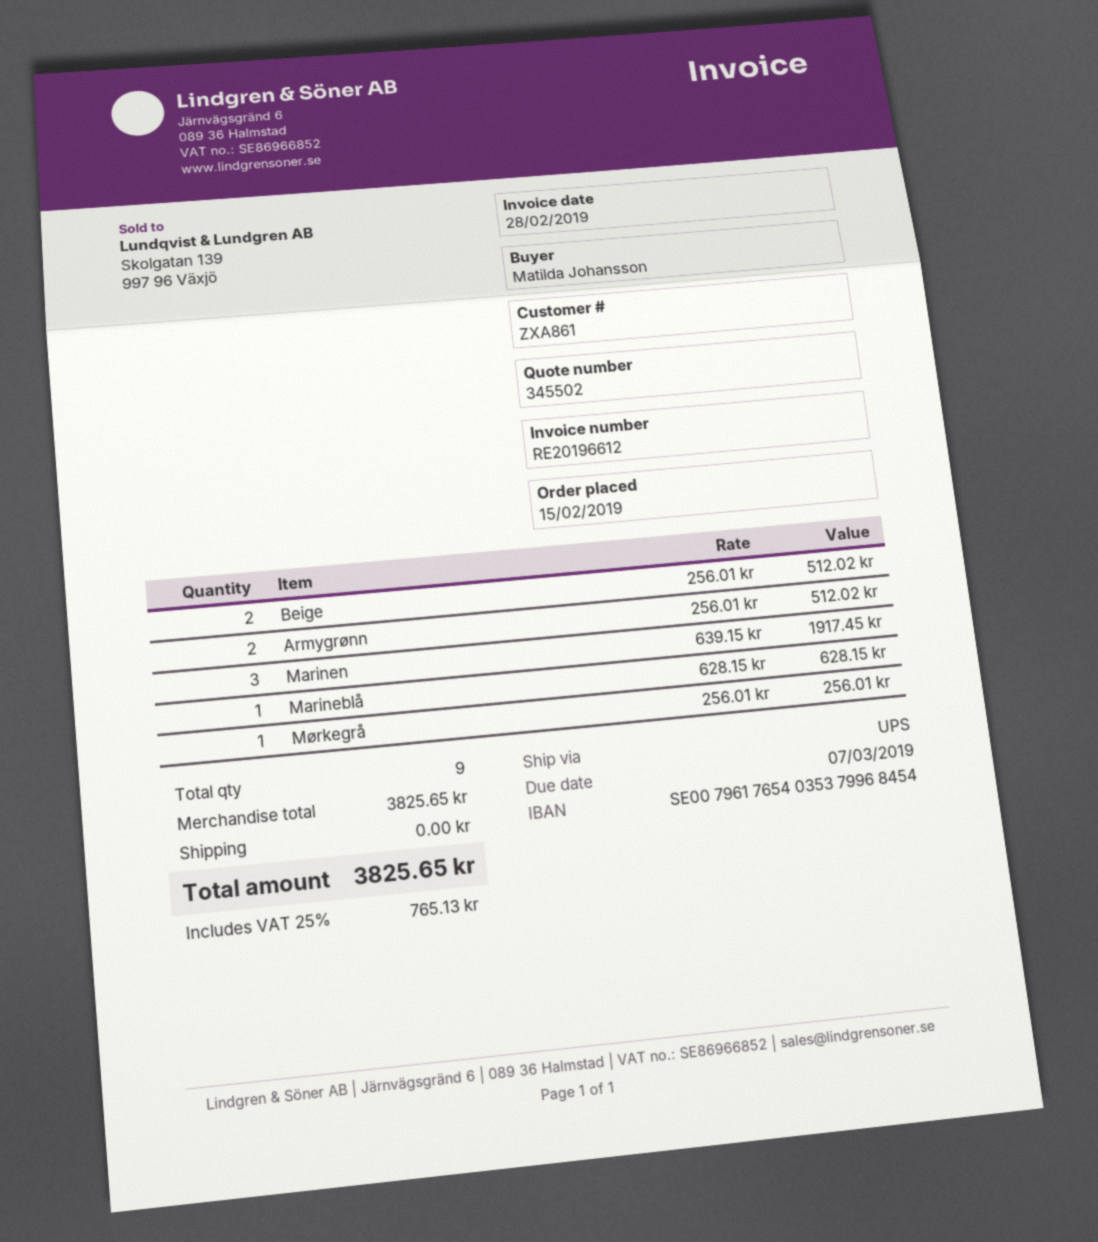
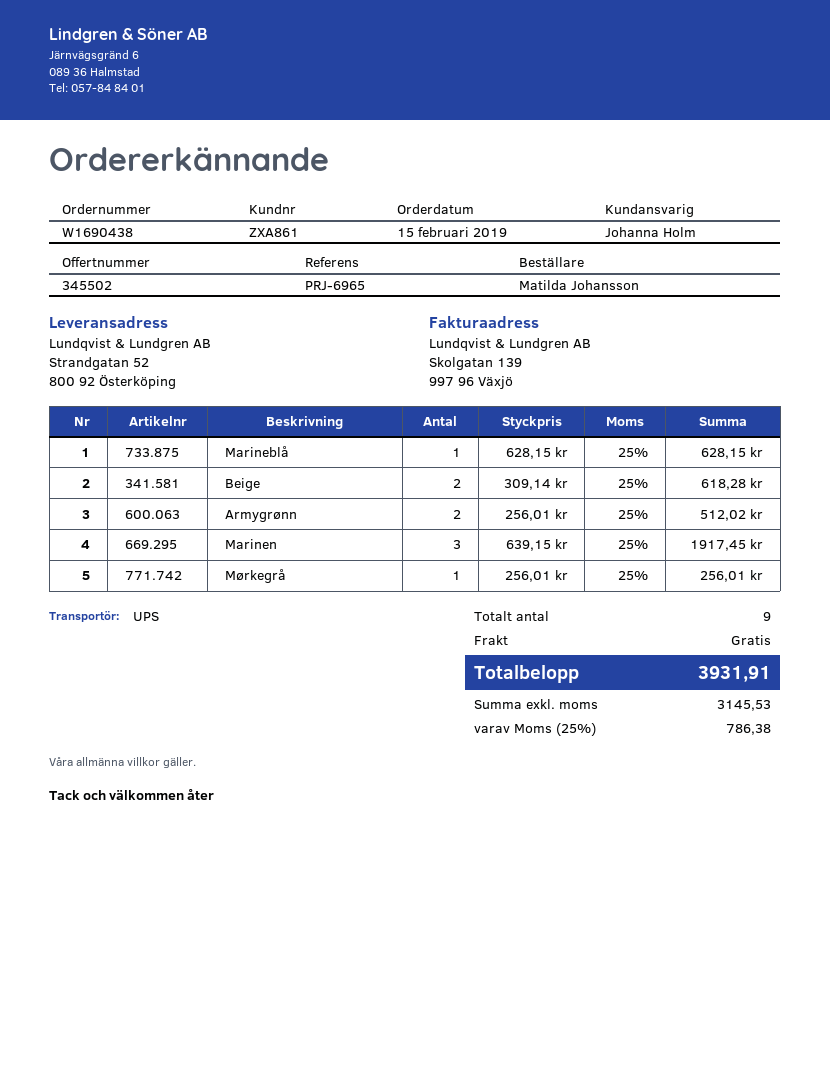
Beige: 2 x 256.01 = 512.02 -> 2 x 309.14 = 618.28
tax: 25% = 765.13 -> 25% = 786.38
total: 3825.65 -> 3931.91

